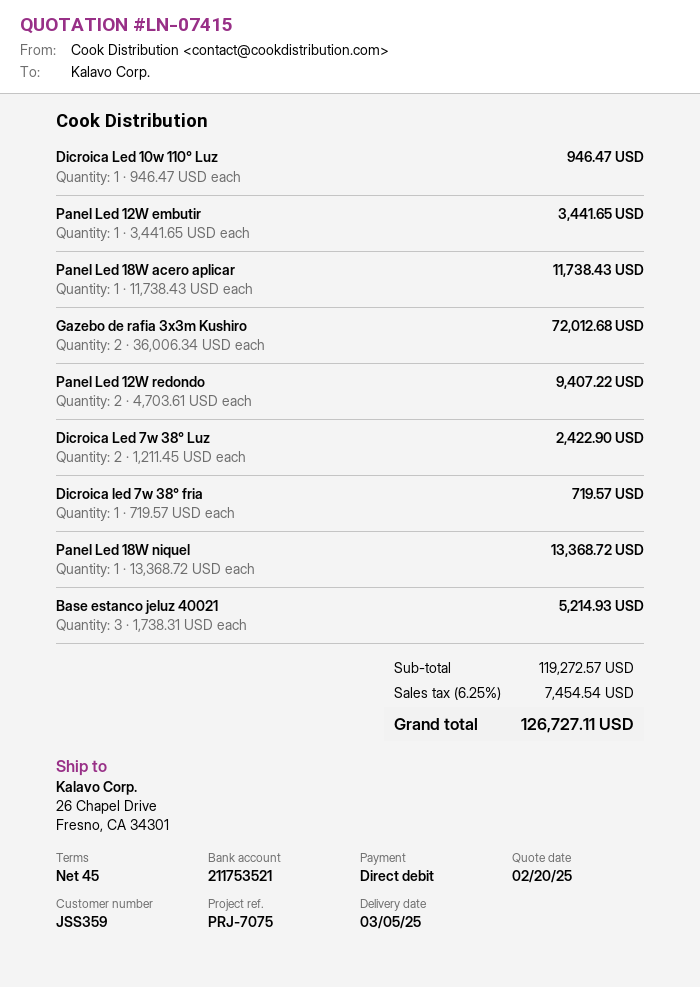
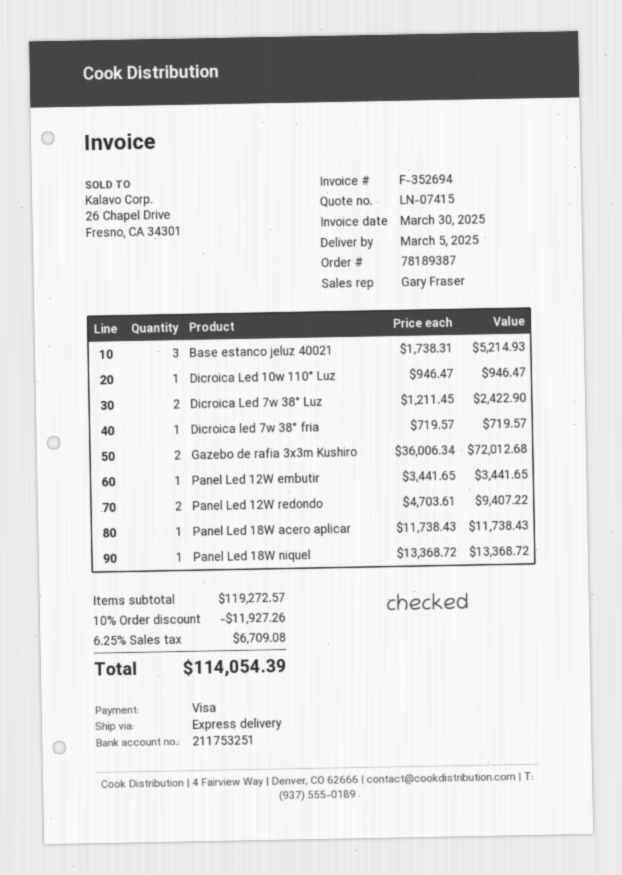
payment method: direct debit -> Visa
bank account: 211753521 -> 211753251
discount: none -> 10% = 11927.26
tax: 6.25% = 7454.54 -> 6.25% = 6709.08
total: 126727.11 -> 114054.39

